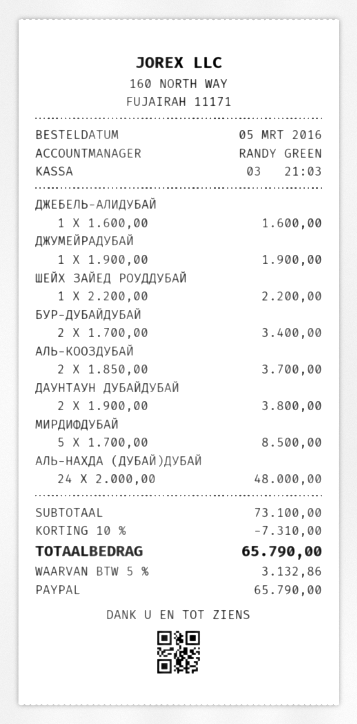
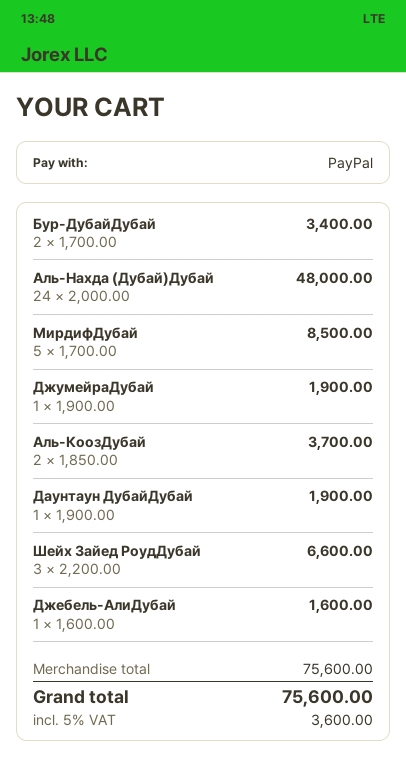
ШЕЙХ ЗАЙЕД РОУДДУБАЙ: 1 x 2200.00 = 2200.00 -> 3 x 2200.00 = 6600.00
ДАУНТАУН ДУБАЙДУБАЙ: 2 x 1900.00 = 3800.00 -> 1 x 1900.00 = 1900.00
subtotal: 73100.00 -> 75600.00
discount: 10% = 7310.00 -> none
tax: 5% = 3132.86 -> 5% = 3600.00
total: 65790.00 -> 75600.00

